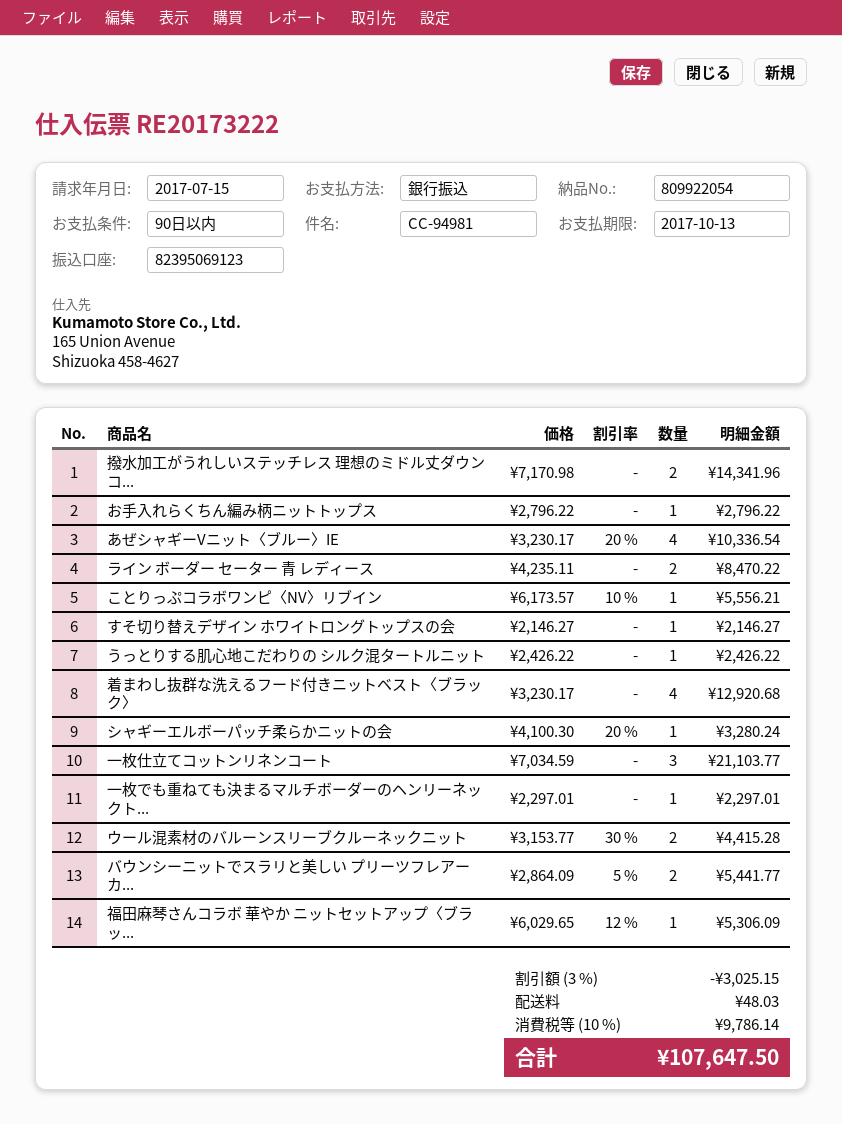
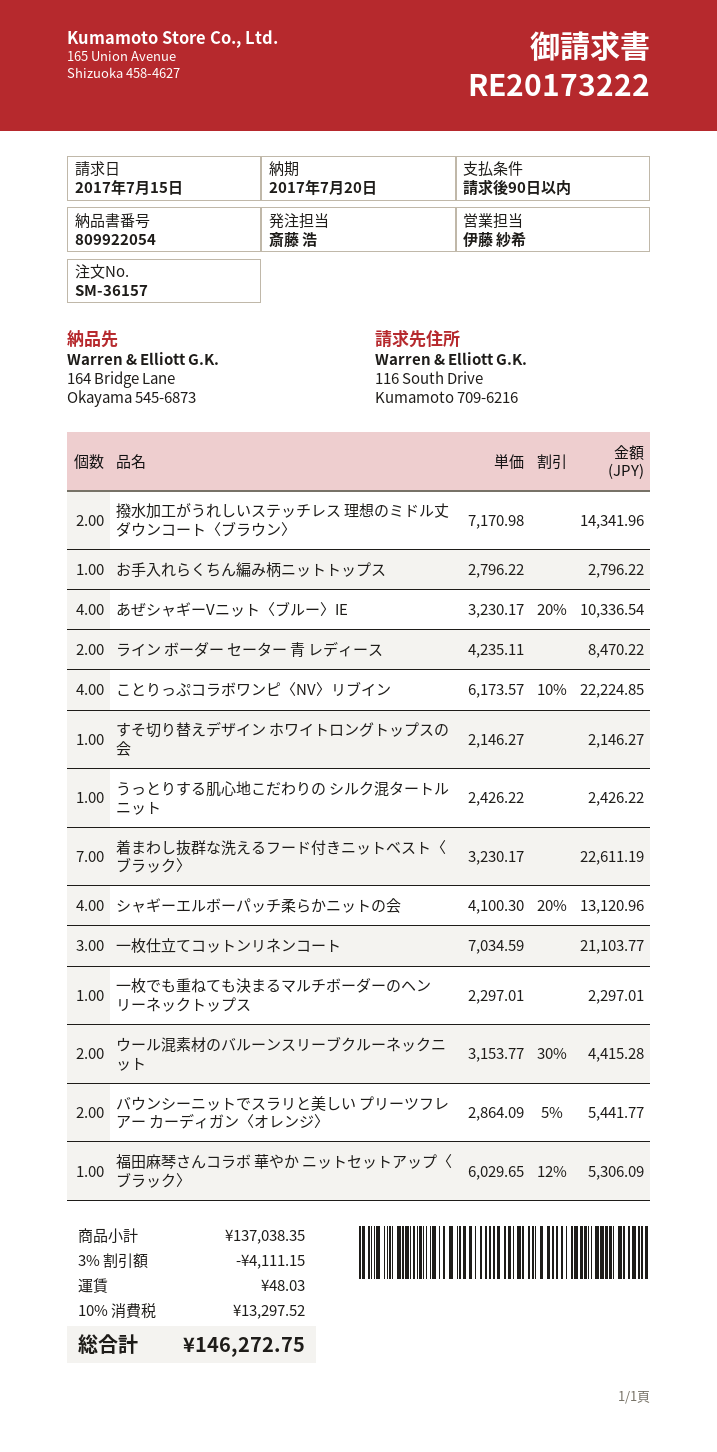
ことりっぷコラボワンピ〈NV〉リブイン: 1 x 6173.57 - 10% = 5556.21 -> 4 x 6173.57 - 10% = 22224.85
着まわし抜群な洗えるフード付きニットベスト〈ブラック〉: 4 x 3230.17 = 12920.68 -> 7 x 3230.17 = 22611.19
シャギーエルボーパッチ柔らかニットの会: 1 x 4100.30 - 20% = 3280.24 -> 4 x 4100.30 - 20% = 13120.96
discount: 3% = 3025.15 -> 3% = 4111.15
tax: 10% = 9786.14 -> 10% = 13297.52
total: 107647.50 -> 146272.75

